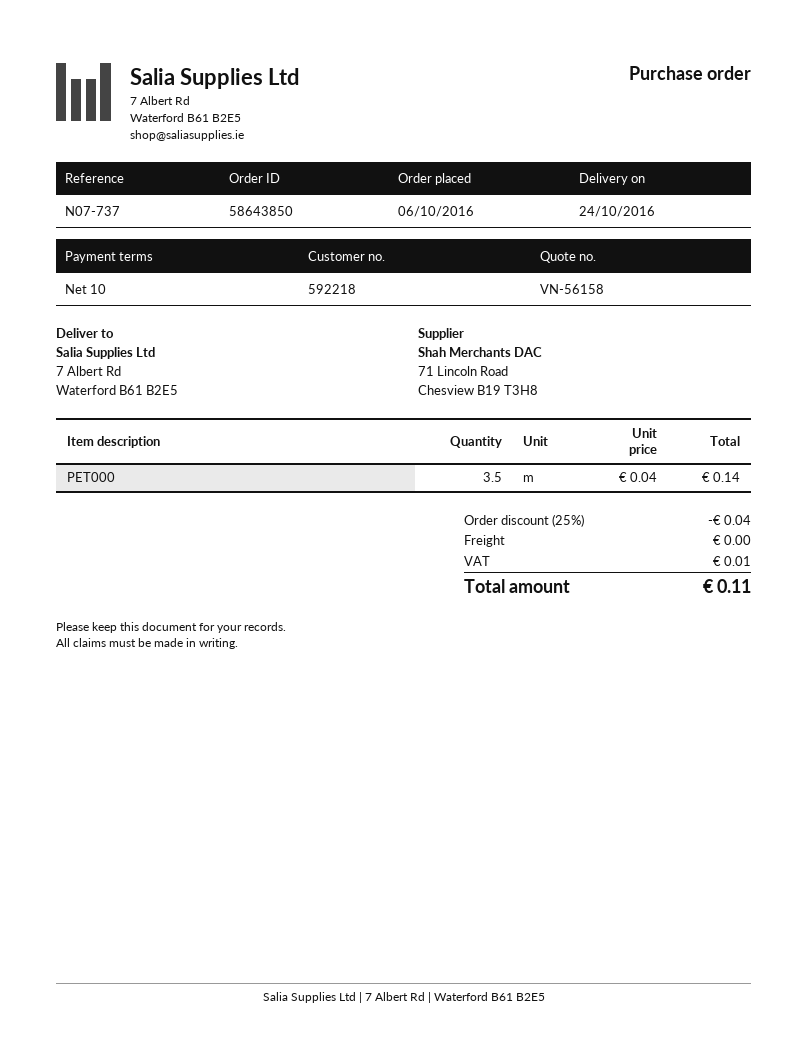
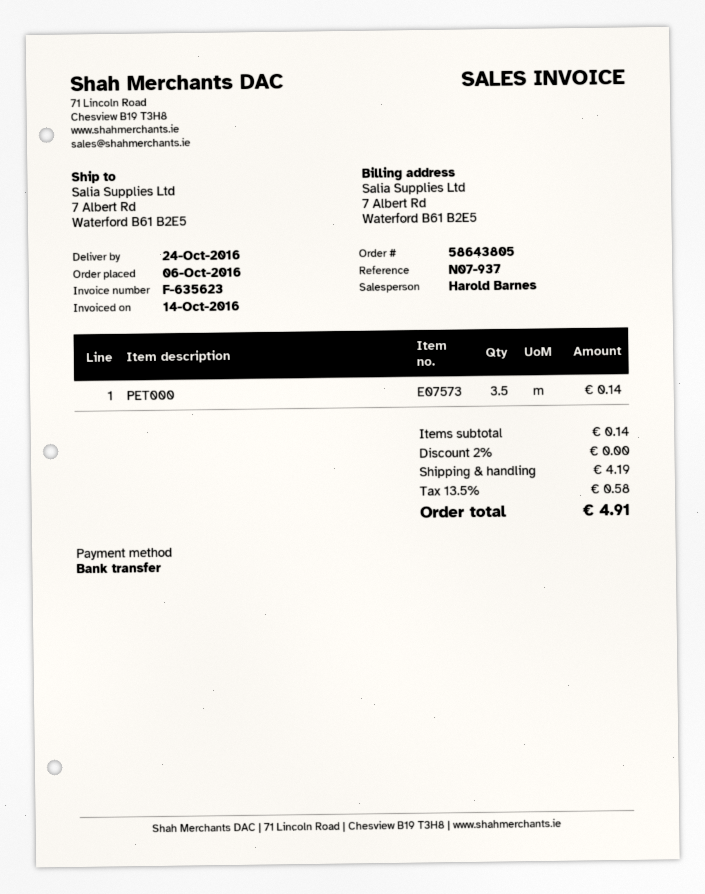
order number: 58643850 -> 58643805
reference: N07-737 -> N07-937
discount: 25% = 0.04 -> 2% = 0.00
shipping: 0.00 -> 4.19
tax: 0.01 -> 0.58
total: 0.11 -> 4.91

